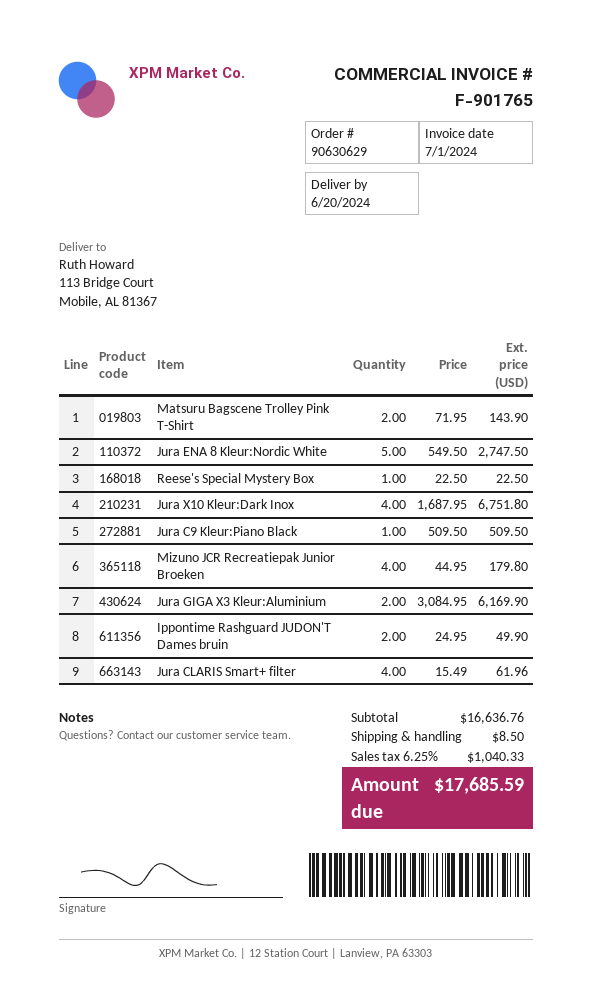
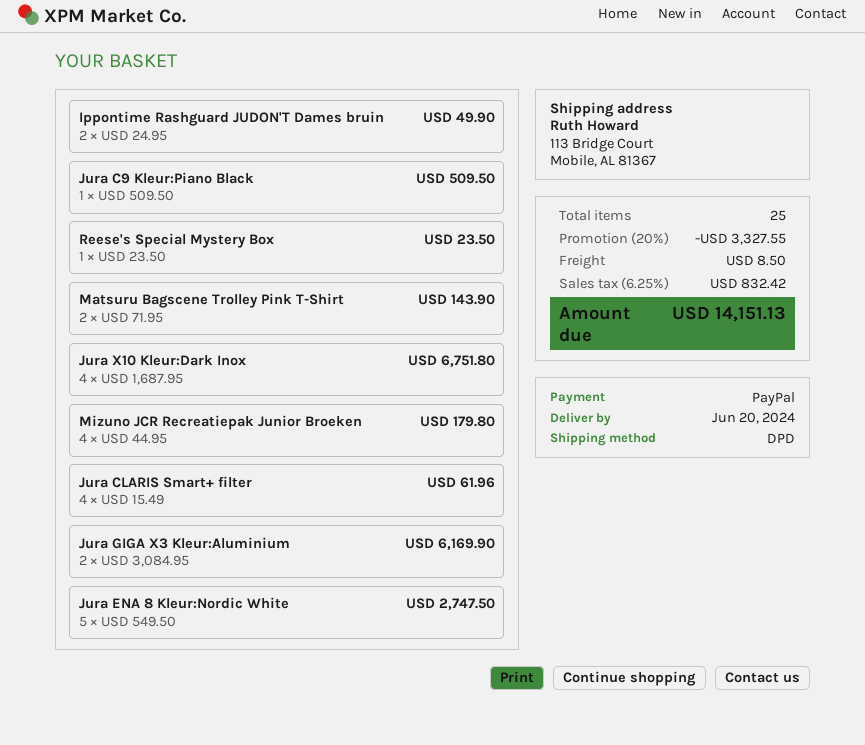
Reese's Special Mystery Box: 1 x 22.50 = 22.50 -> 1 x 23.50 = 23.50
discount: none -> 20% = 3327.55
tax: 6.25% = 1040.33 -> 6.25% = 832.42
total: 17685.59 -> 14151.13

